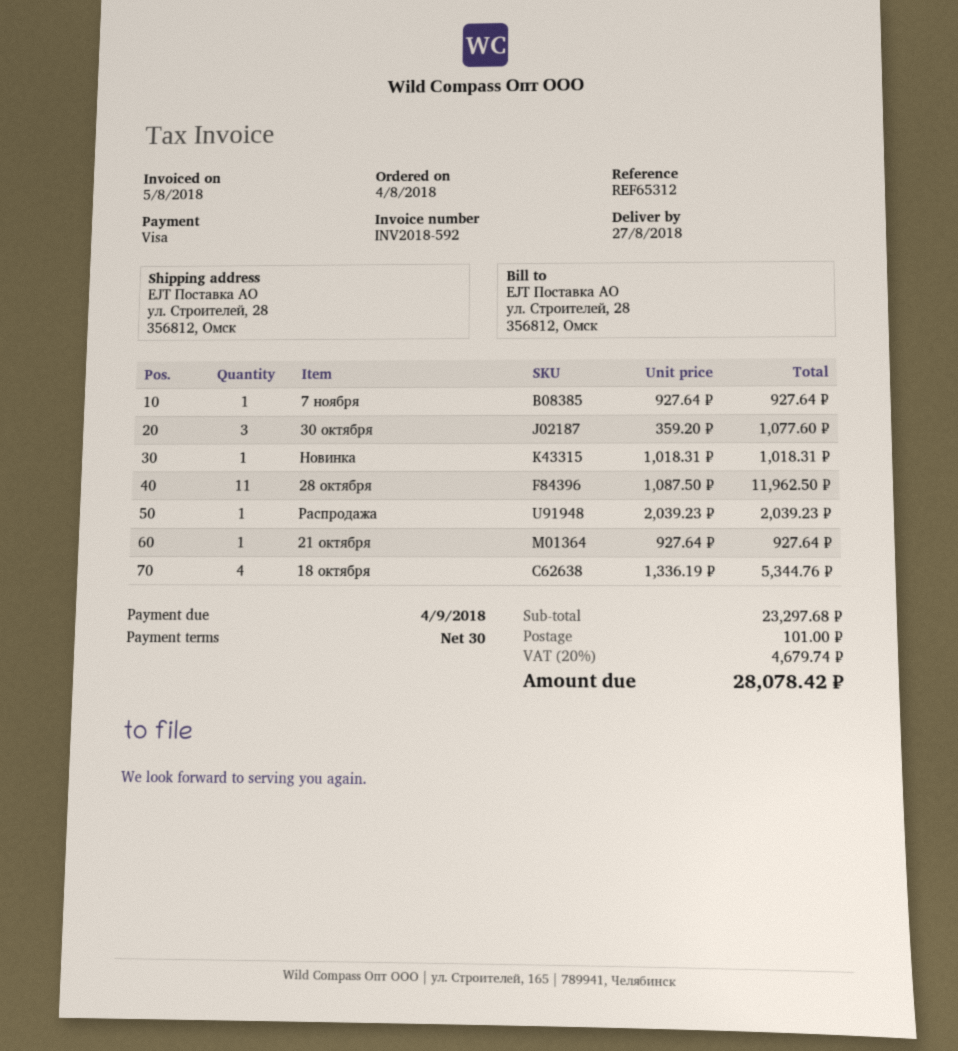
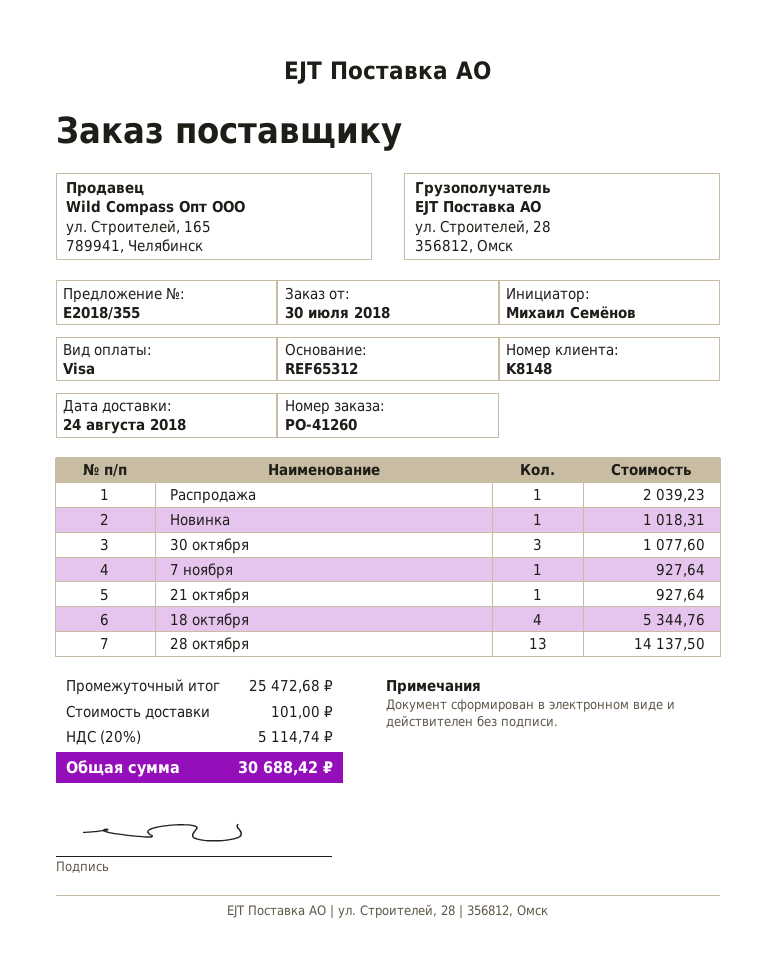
order date: 2018-08-04 -> 2018-07-30
delivery date: 2018-08-27 -> 2018-08-24
28 октября: 11 for 11962.50 -> 13 for 14137.50
subtotal: 23297.68 -> 25472.68
tax: 20% = 4679.74 -> 20% = 5114.74
total: 28078.42 -> 30688.42

